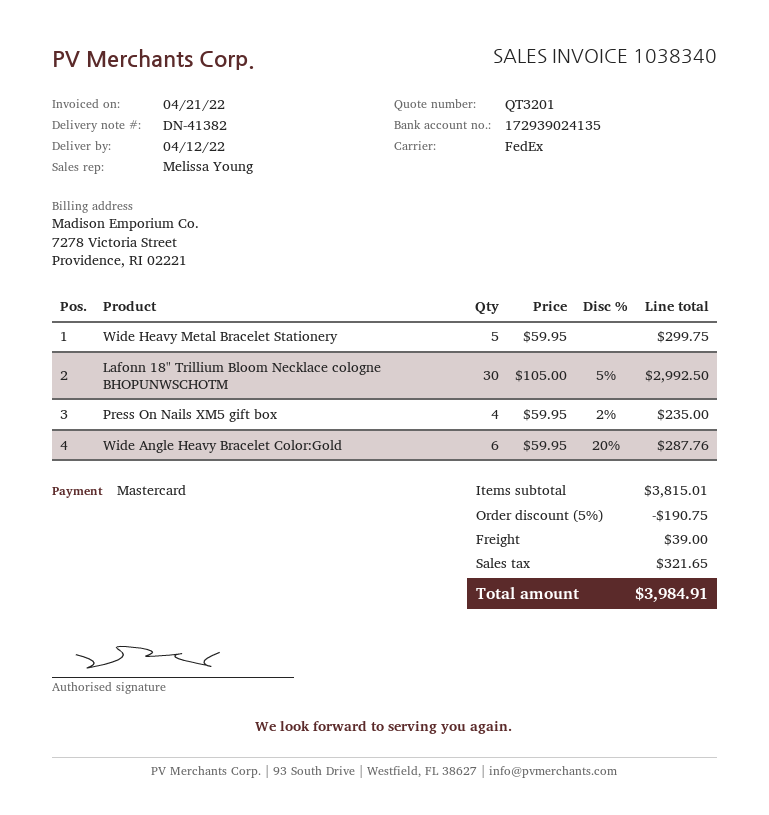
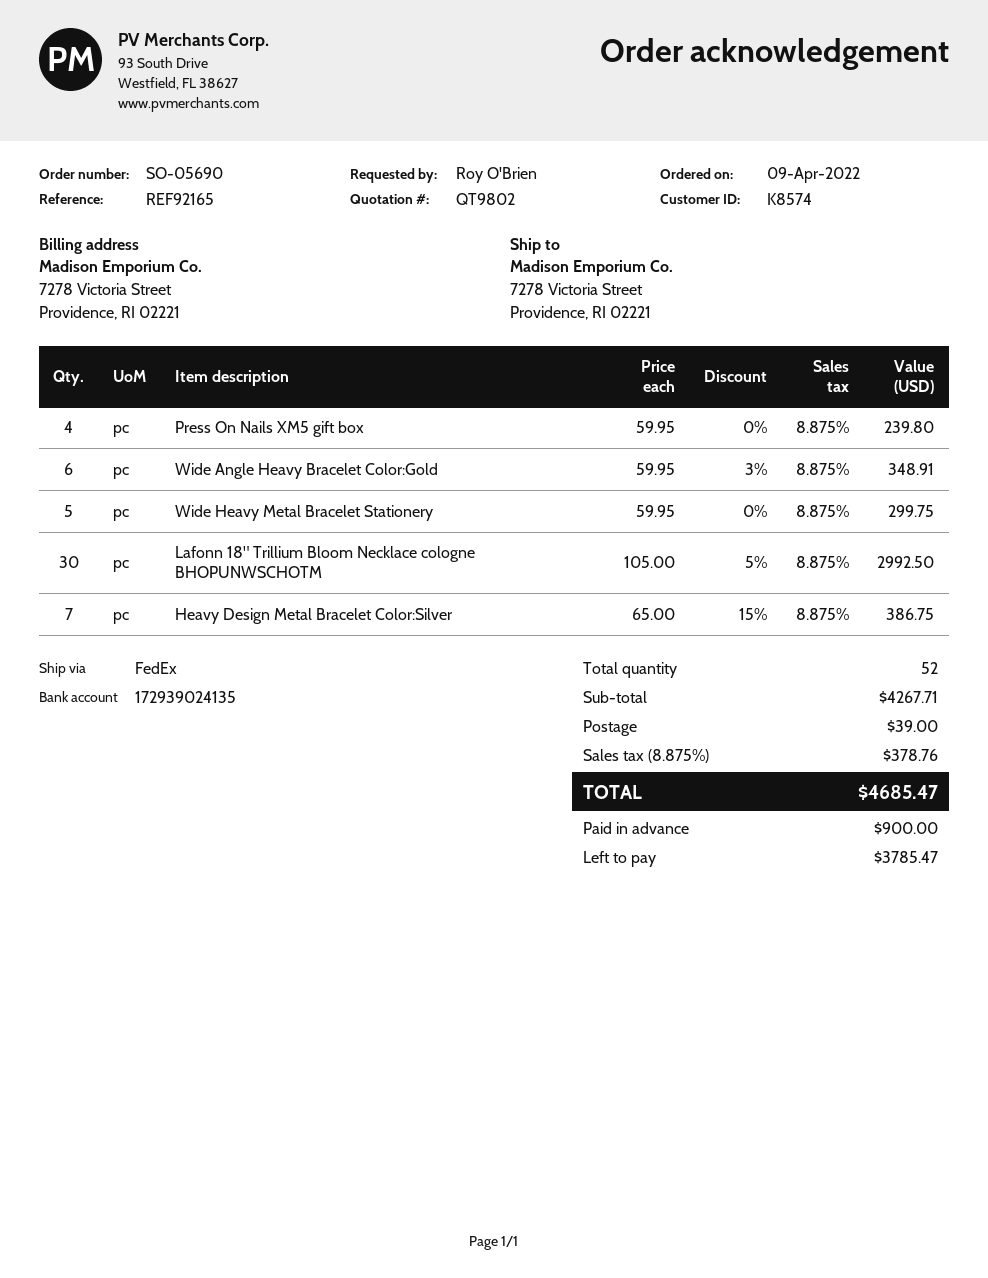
quote number: QT3201 -> QT9802
Press On Nails XM5 gift box: 4 x 59.95 - 2% = 235.00 -> 4 x 59.95 = 239.80
Wide Angle Heavy Bracelet Color:Gold: 6 x 59.95 - 20% = 287.76 -> 6 x 59.95 - 3% = 348.91
Heavy Design Metal Bracelet Color:Silver: none -> 7 x 65.00 - 15% = 386.75
subtotal: 3815.01 -> 4267.71
discount: 5% = 190.75 -> none
tax: 321.65 -> 378.76
total: 3984.91 -> 4685.47

